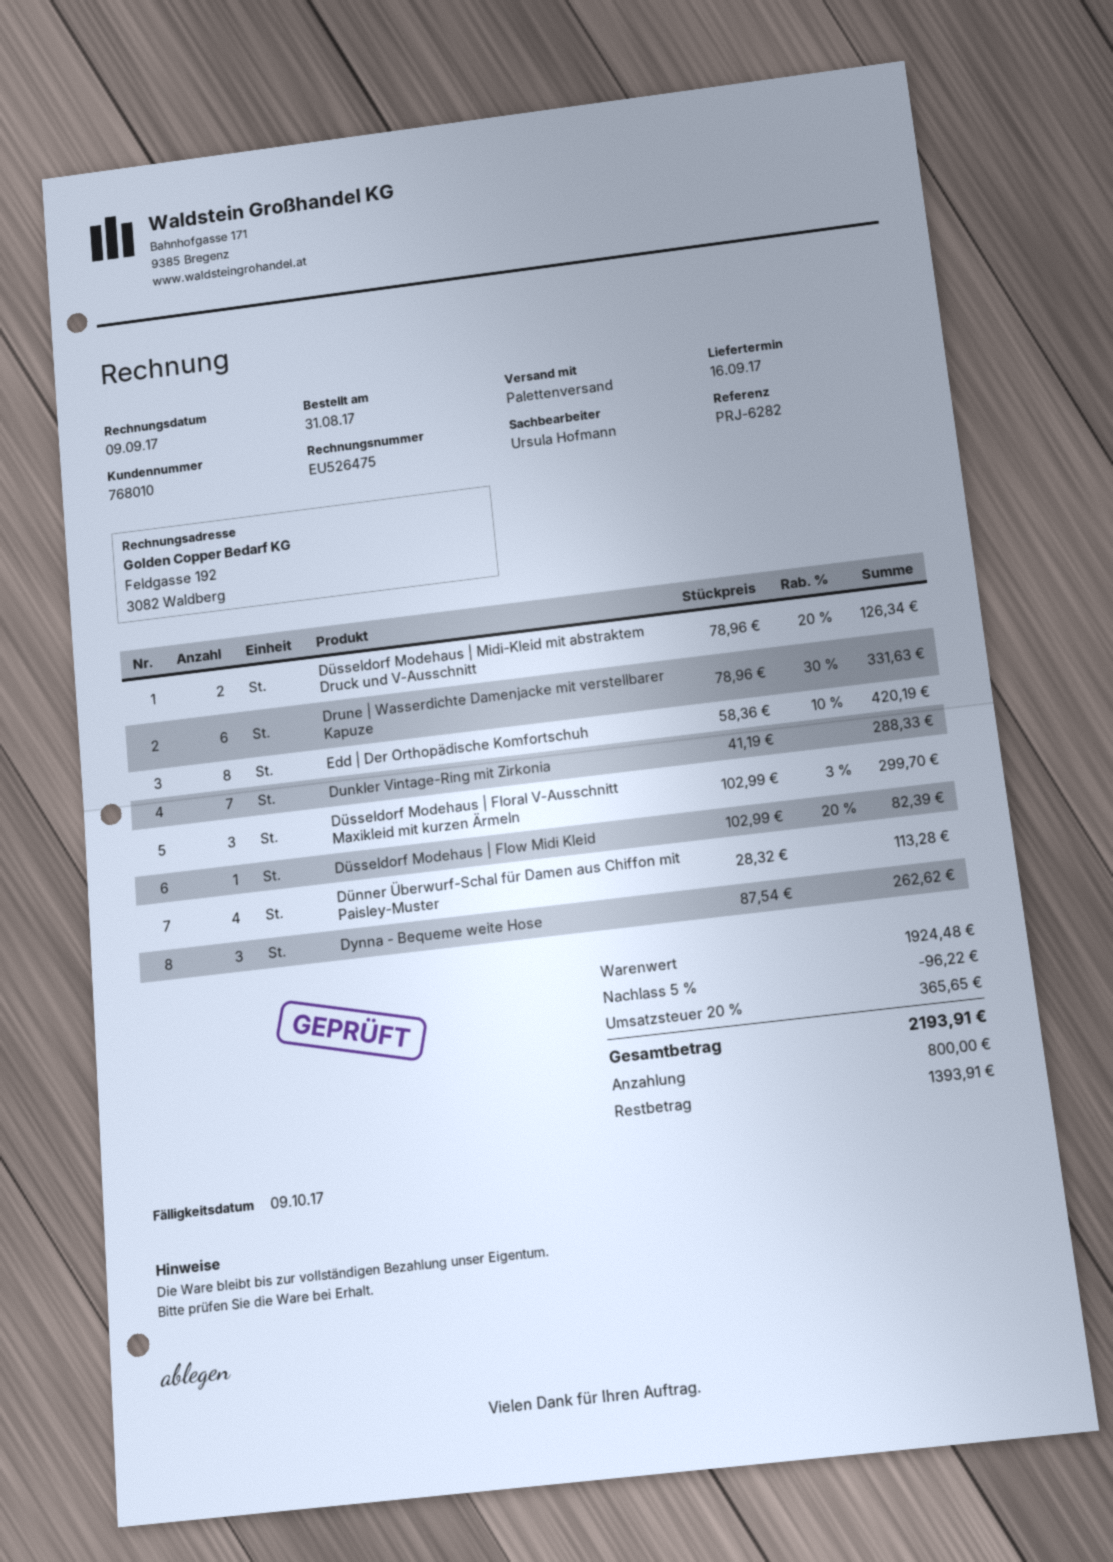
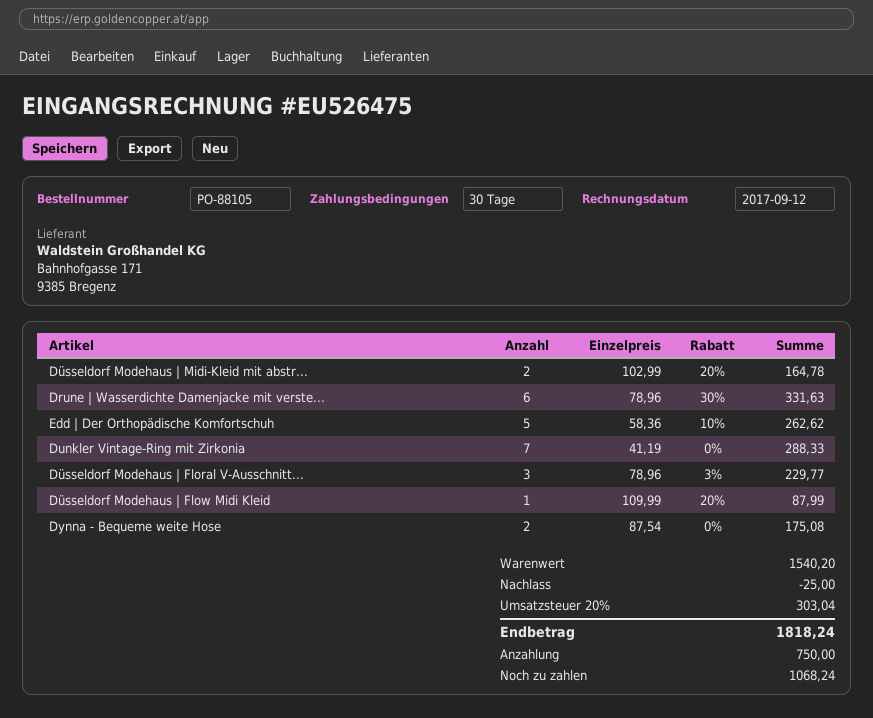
invoice date: 2017-09-09 -> 2017-09-12
Düsseldorf Modehaus | Midi-Kleid mit abstraktem Druck und V-Ausschnitt: 2 x 78.96 - 20% = 126.34 -> 2 x 102.99 - 20% = 164.78
Edd | Der Orthopädische Komfortschuh: 8 x 58.36 - 10% = 420.19 -> 5 x 58.36 - 10% = 262.62
Düsseldorf Modehaus | Floral V-Ausschnitt Maxikleid mit kurzen Ärmeln: 3 x 102.99 - 3% = 299.70 -> 3 x 78.96 - 3% = 229.77
Düsseldorf Modehaus | Flow Midi Kleid: 1 x 102.99 - 20% = 82.39 -> 1 x 109.99 - 20% = 87.99
Dünner Überwurf-Schal für Damen aus Chiffon mit Paisley-Muster: 4 x 28.32 = 113.28 -> none
Dynna - Bequeme weite Hose: 3 x 87.54 = 262.62 -> 2 x 87.54 = 175.08
subtotal: 1924.48 -> 1540.20
discount: 96.22 -> 25.00
tax: 20% = 365.65 -> 20% = 303.04
total: 2193.91 -> 1818.24
deposit: 800.00 -> 750.00
balance: 1393.91 -> 1068.24

